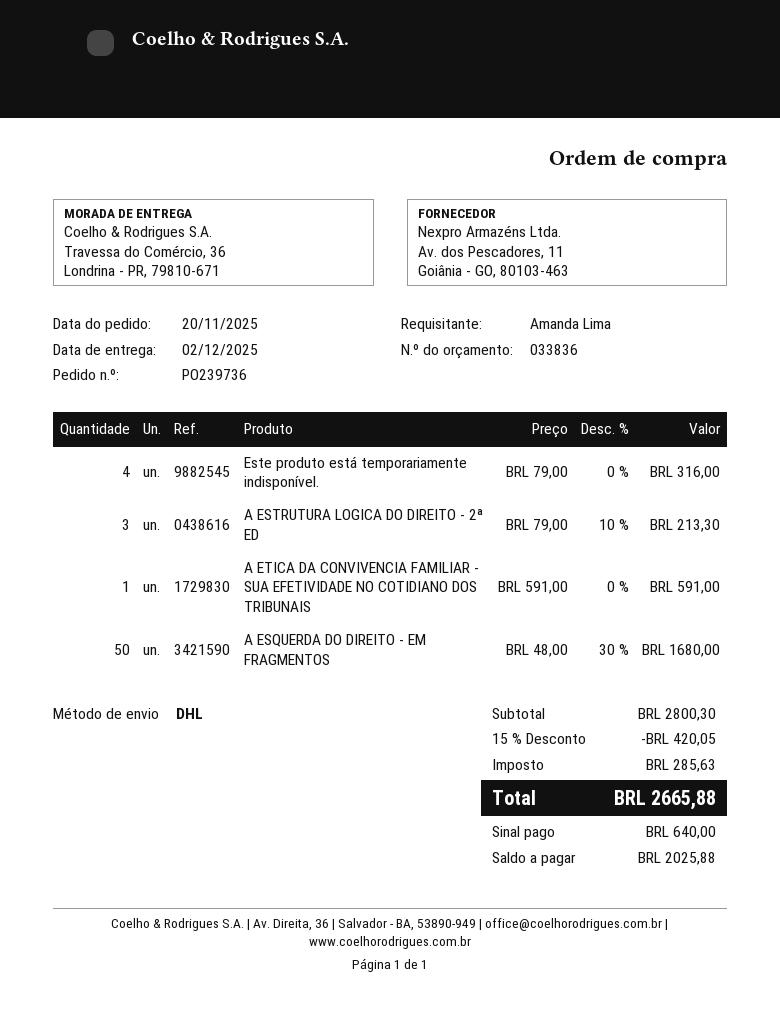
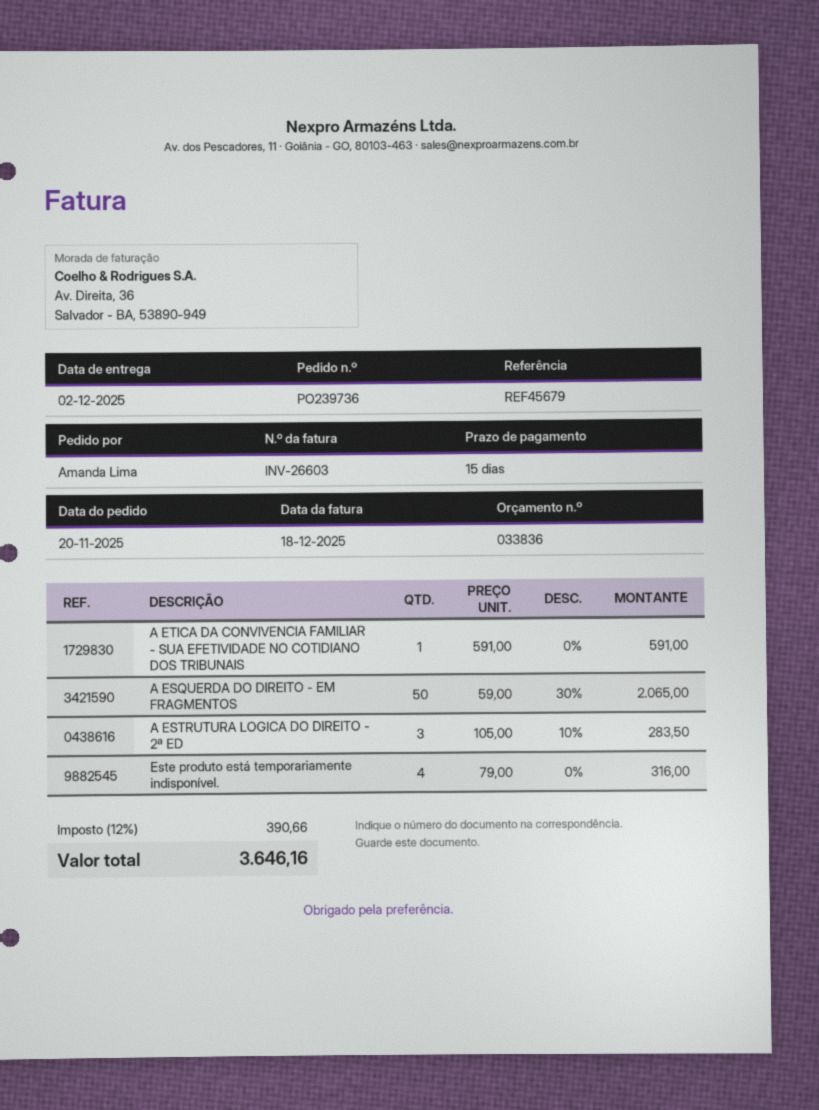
A ESTRUTURA LOGICA DO DIREITO - 2ª ED: 3 x 79.00 - 10% = 213.30 -> 3 x 105.00 - 10% = 283.50
A ESQUERDA DO DIREITO - EM FRAGMENTOS: 50 x 48.00 - 30% = 1680.00 -> 50 x 59.00 - 30% = 2065.00
discount: 15% = 420.05 -> none
tax: 285.63 -> 390.66
total: 2665.88 -> 3646.16

